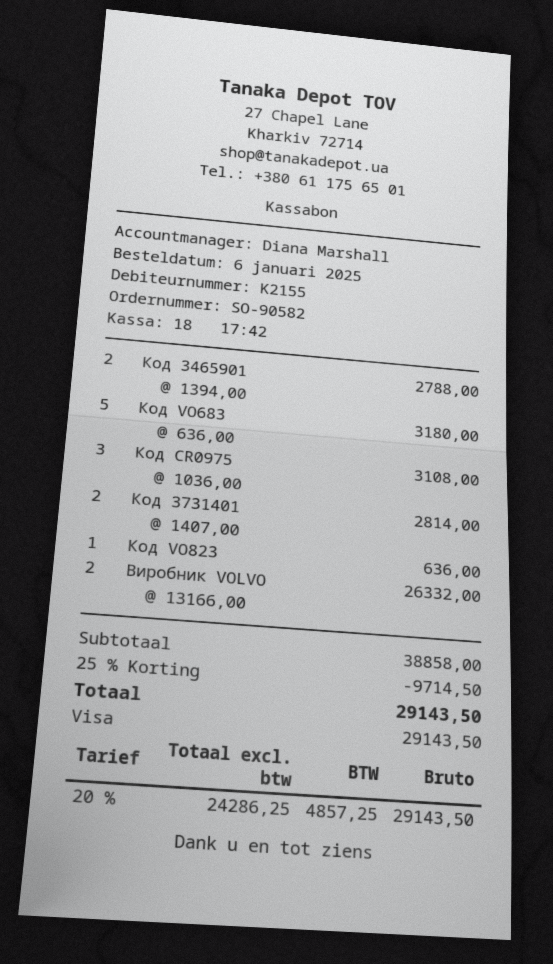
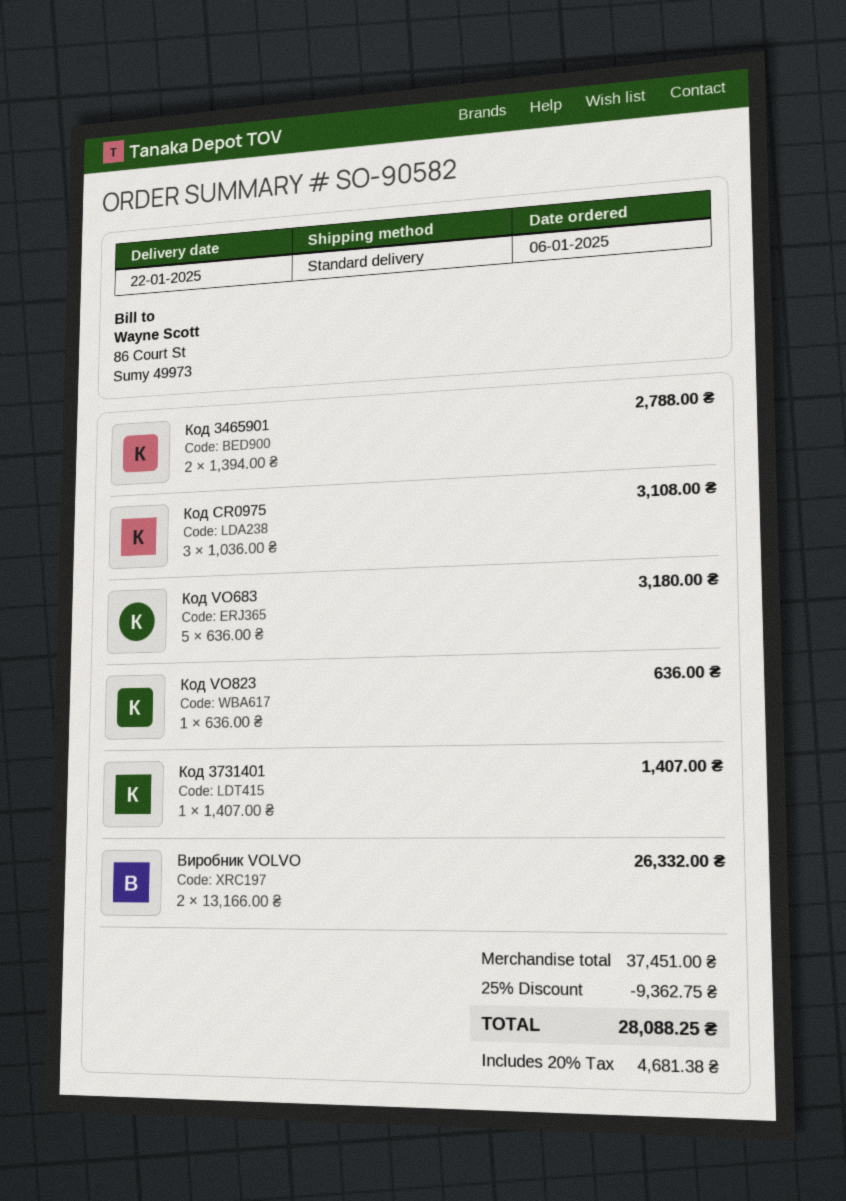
Код 3731401: 2 x 1407.00 = 2814.00 -> 1 x 1407.00 = 1407.00
subtotal: 38858.00 -> 37451.00
discount: 25% = 9714.50 -> 25% = 9362.75
tax: 20% = 4857.25 -> 20% = 4681.38
total: 29143.50 -> 28088.25

